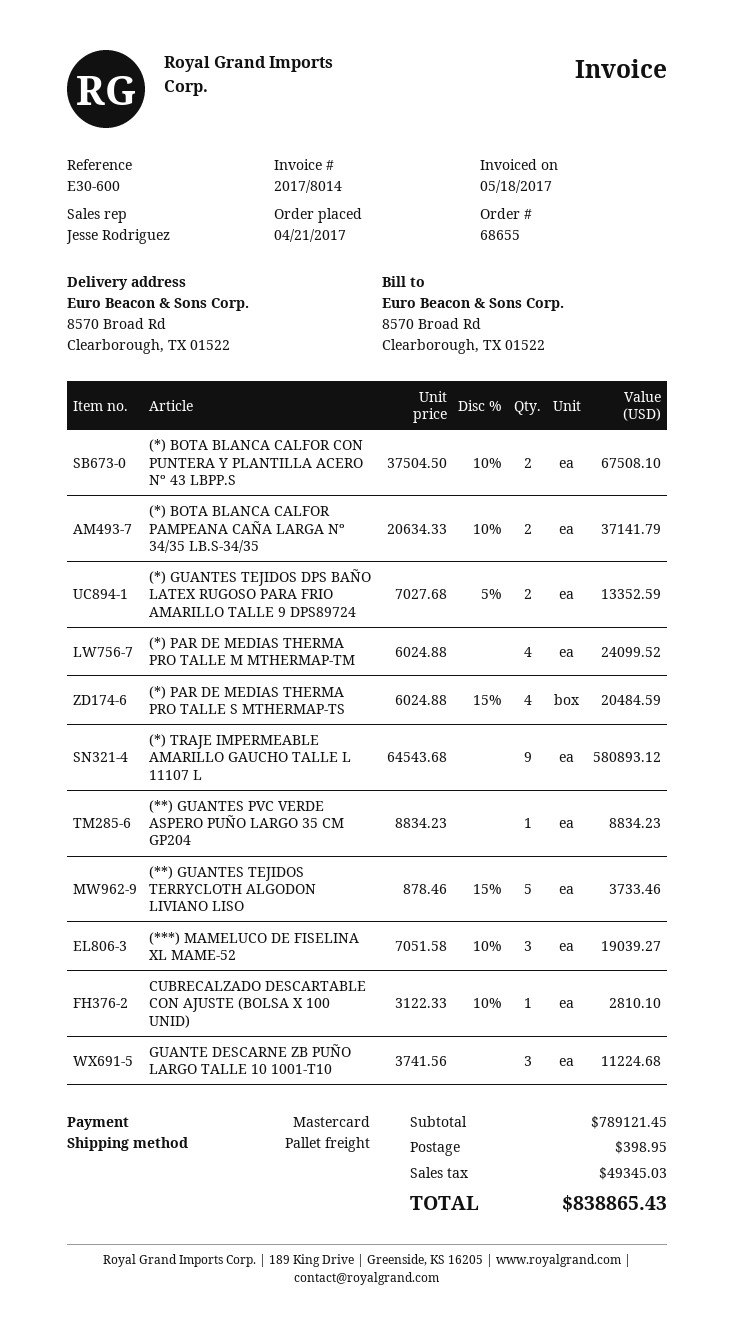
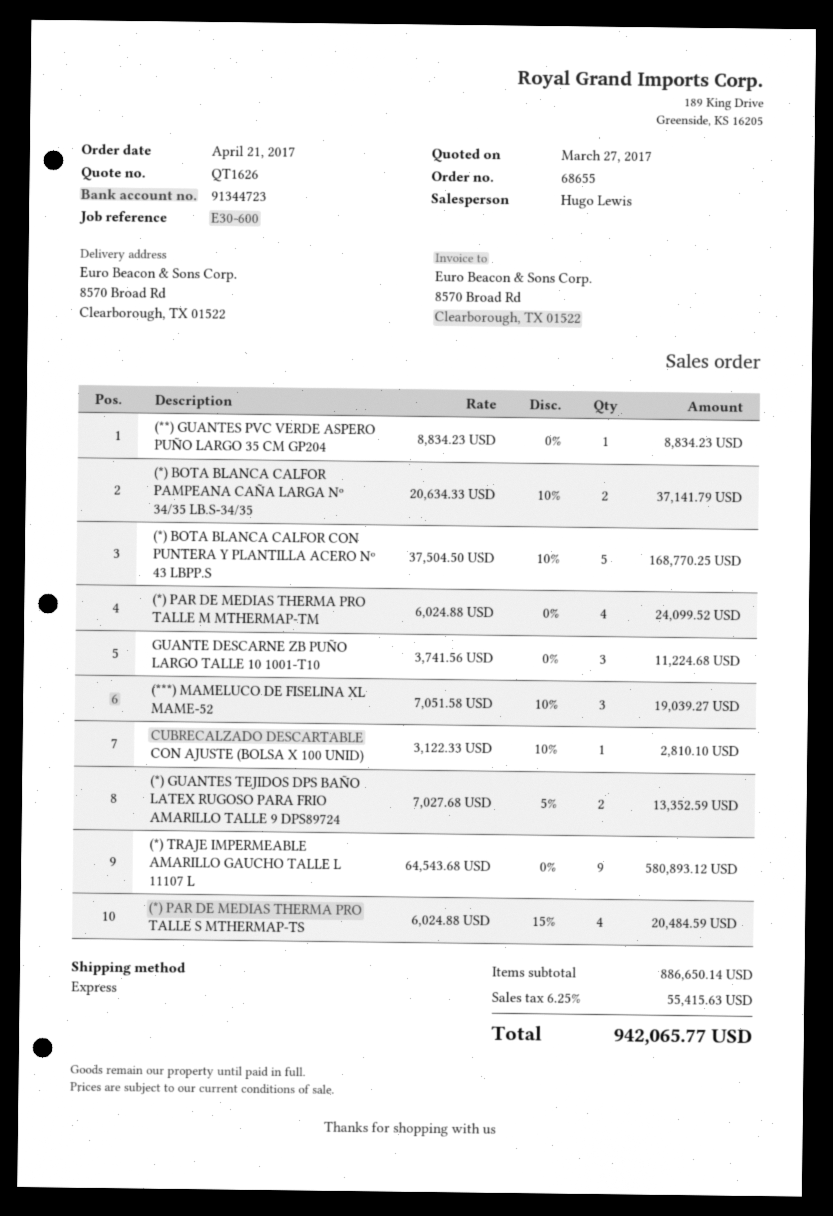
sales rep: Jesse Rodriguez -> Hugo Lewis
shipping method: pallet freight -> express
(*) BOTA BLANCA CALFOR CON PUNTERA Y PLANTILLA ACERO Nº 43 LBPP.S: 2 x 37504.50 - 10% = 67508.10 -> 5 x 37504.50 - 10% = 168770.25
(**) GUANTES TEJIDOS TERRYCLOTH ALGODON LIVIANO LISO: 5 x 878.46 - 15% = 3733.46 -> none
subtotal: 789121.45 -> 886650.14
shipping: 398.95 -> none
tax: 49345.03 -> 55415.63
total: 838865.43 -> 942065.77

